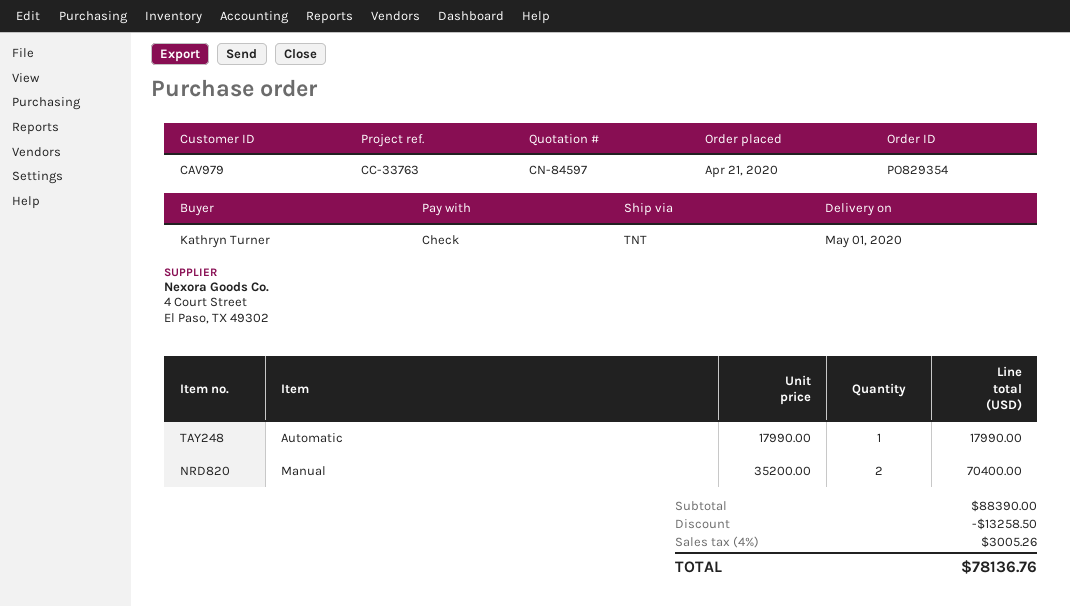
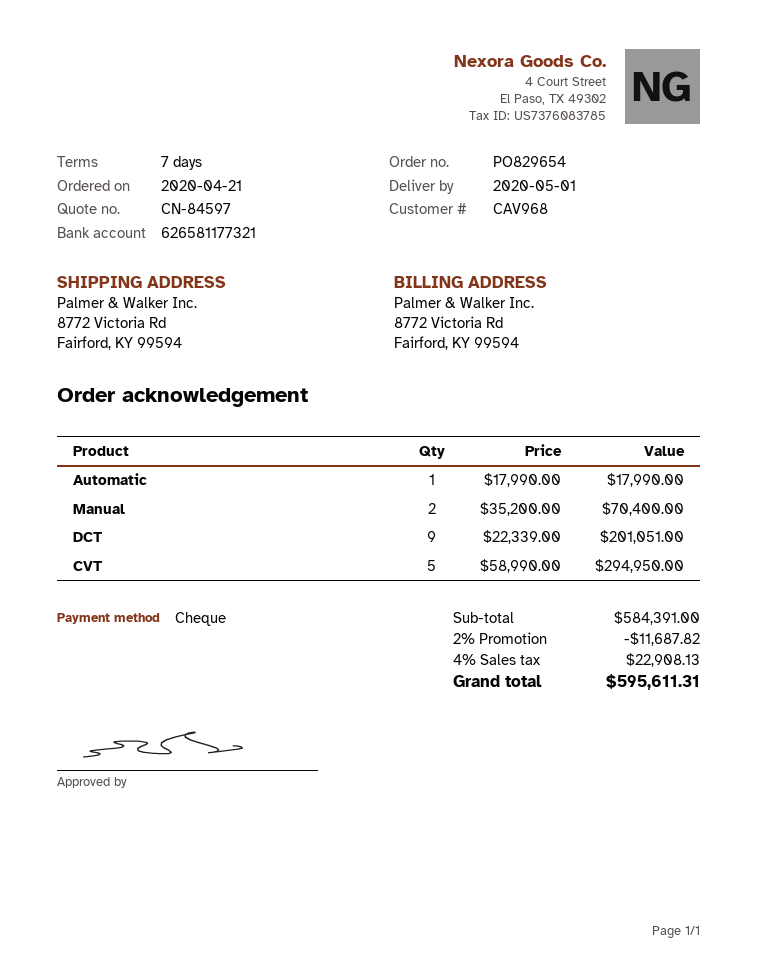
order number: PO829354 -> PO829654
customer number: CAV979 -> CAV968
DCT: none -> 9 x 22339.00 = 201051.00
CVT: none -> 5 x 58990.00 = 294950.00
subtotal: 88390.00 -> 584391.00
discount: 13258.50 -> 11687.82
tax: 4% = 3005.26 -> 4% = 22908.13
total: 78136.76 -> 595611.31

